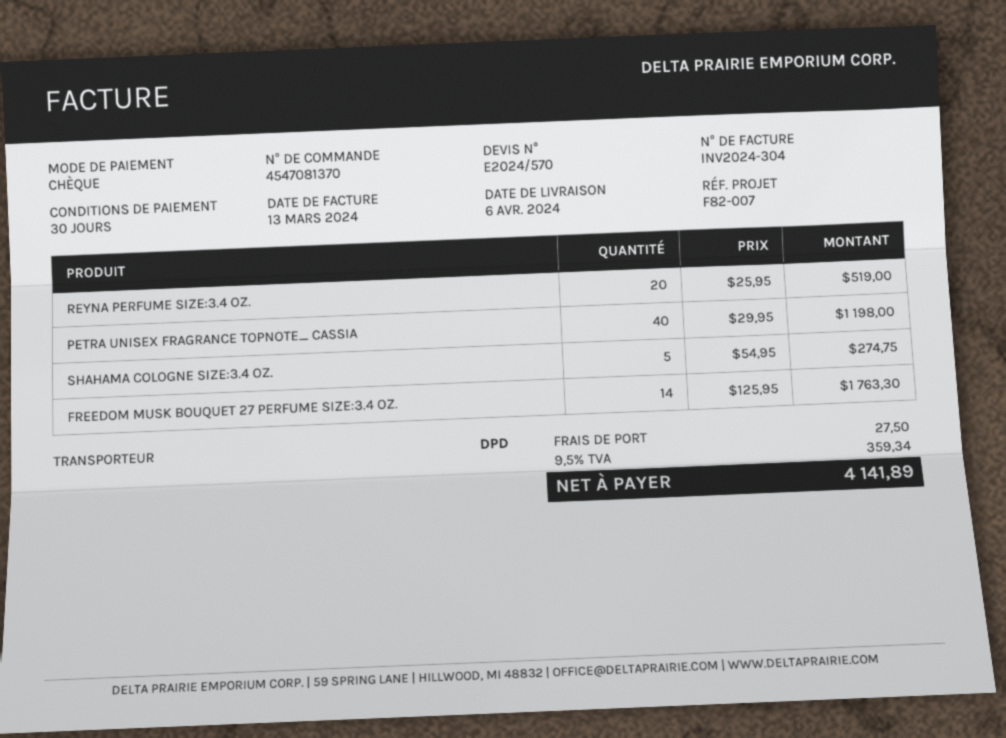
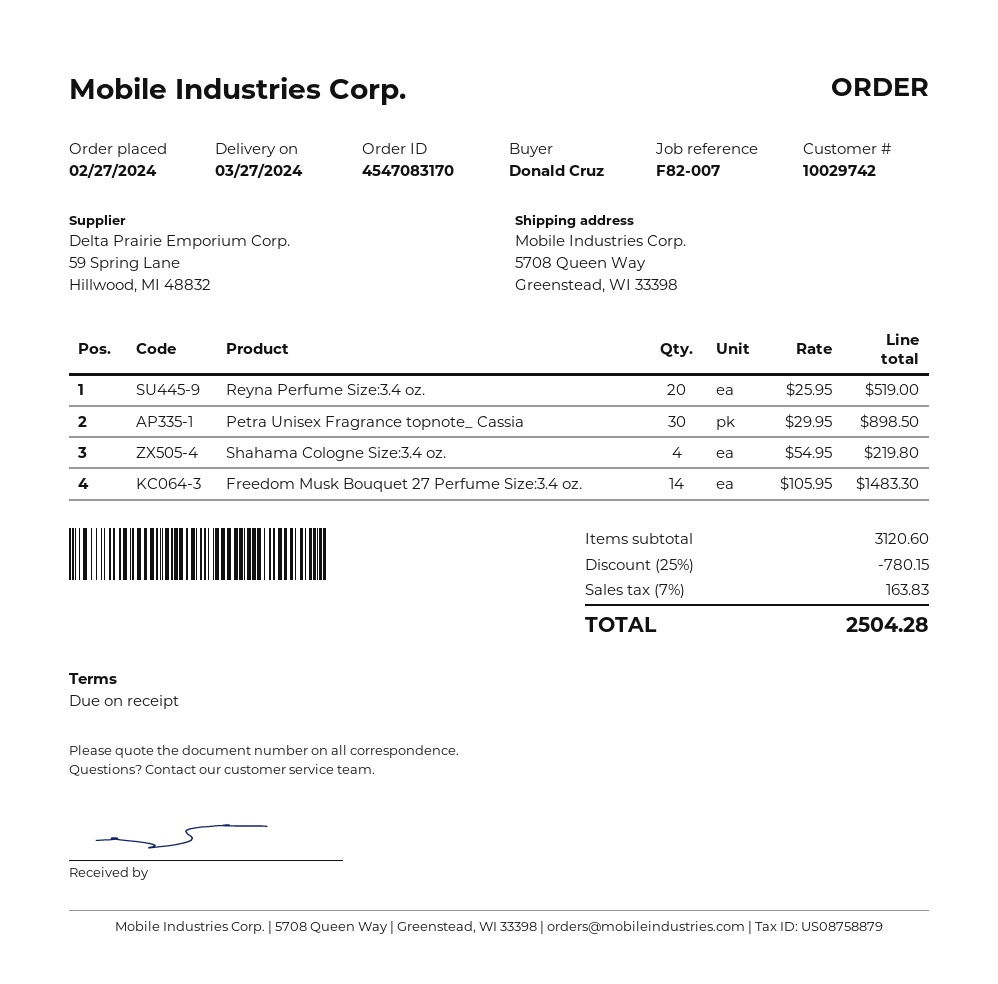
order number: 4547081370 -> 4547083170
delivery date: 2024-04-06 -> 2024-03-27
payment terms: 30 days -> on receipt
PETRA UNISEX FRAGRANCE TOPNOTE_ CASSIA: 40 x 29.95 = 1198.00 -> 30 x 29.95 = 898.50
SHAHAMA COLOGNE SIZE:3.4 OZ.: 5 x 54.95 = 274.75 -> 4 x 54.95 = 219.80
FREEDOM MUSK BOUQUET 27 PERFUME SIZE:3.4 OZ.: 14 x 125.95 = 1763.30 -> 14 x 105.95 = 1483.30
discount: none -> 25% = 780.15
shipping: 27.50 -> none
tax: 9.5% = 359.34 -> 7% = 163.83
total: 4141.89 -> 2504.28

